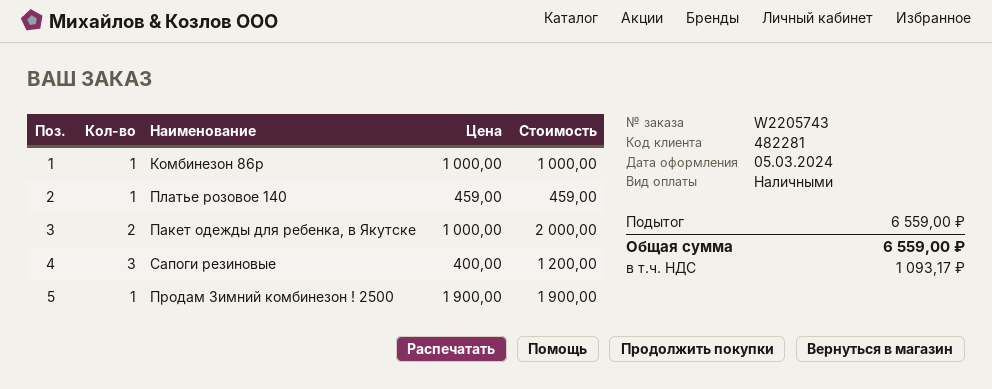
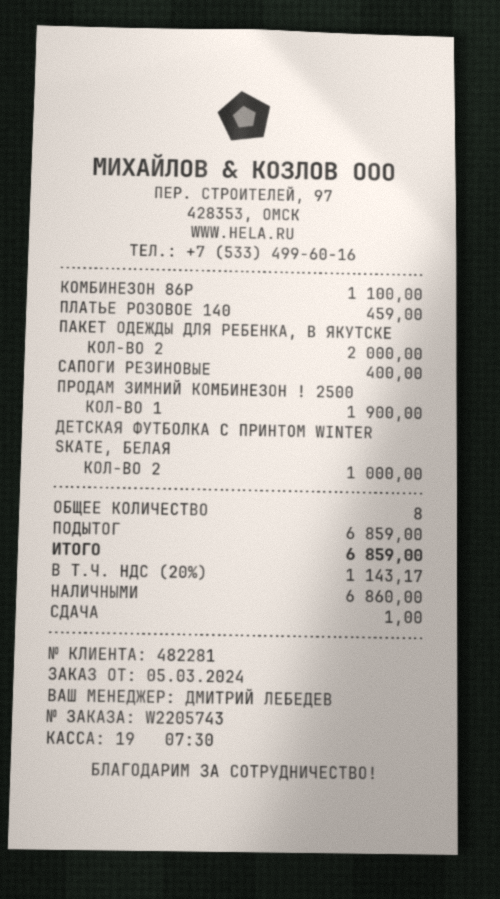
Комбинезон 86р: 1 for 1000.00 -> 1 for 1100.00
Сапоги резиновые: 3 for 1200.00 -> 1 for 400.00
ДЕТСКАЯ ФУТБОЛКА С ПРИНТОМ WINTER SKATE, БЕЛАЯ: none -> 2 for 1000.00
subtotal: 6559.00 -> 6859.00
tax: 1093.17 -> 1143.17
total: 6559.00 -> 6859.00

